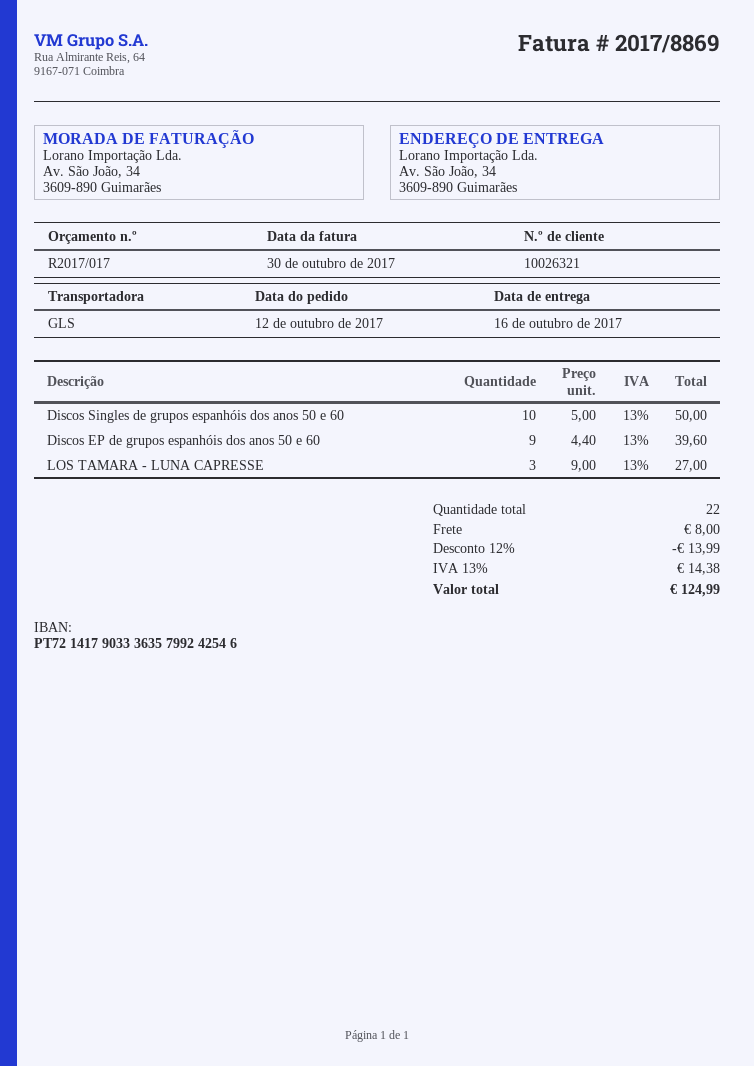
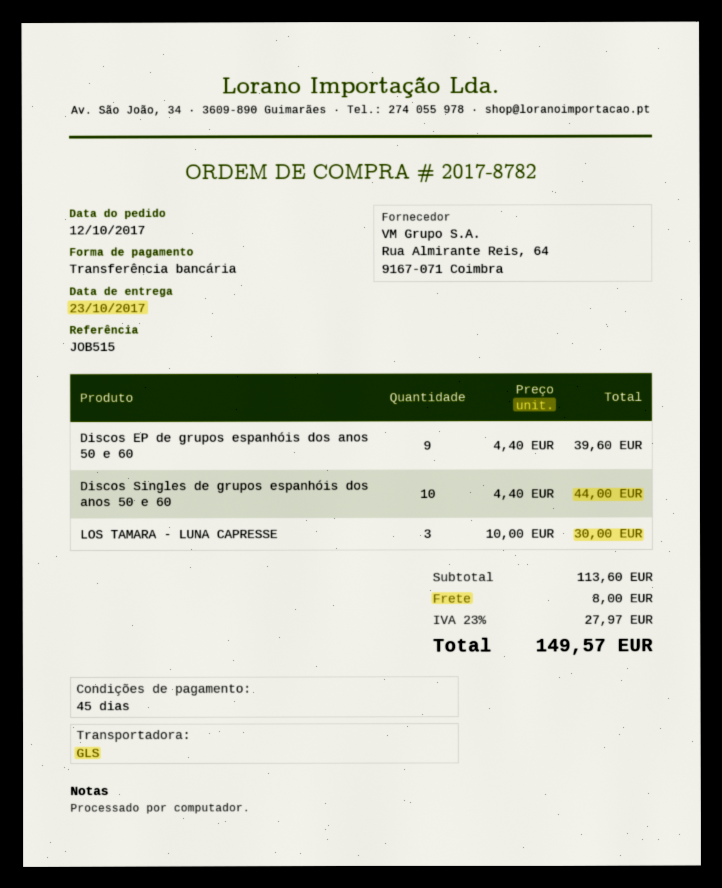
delivery date: 2017-10-16 -> 2017-10-23
Discos Singles de grupos espanhóis dos anos 50 e 60: 10 x 5.00 = 50.00 -> 10 x 4.40 = 44.00
LOS TAMARA - LUNA CAPRESSE: 3 x 9.00 = 27.00 -> 3 x 10.00 = 30.00
discount: 12% = 13.99 -> none
tax: 13% = 14.38 -> 23% = 27.97
total: 124.99 -> 149.57

